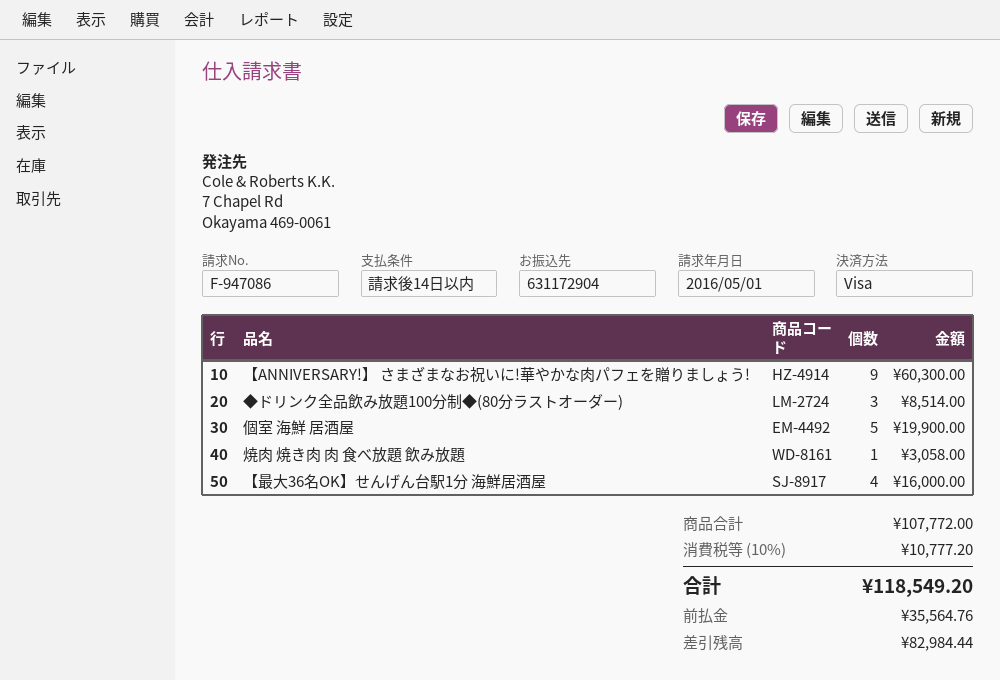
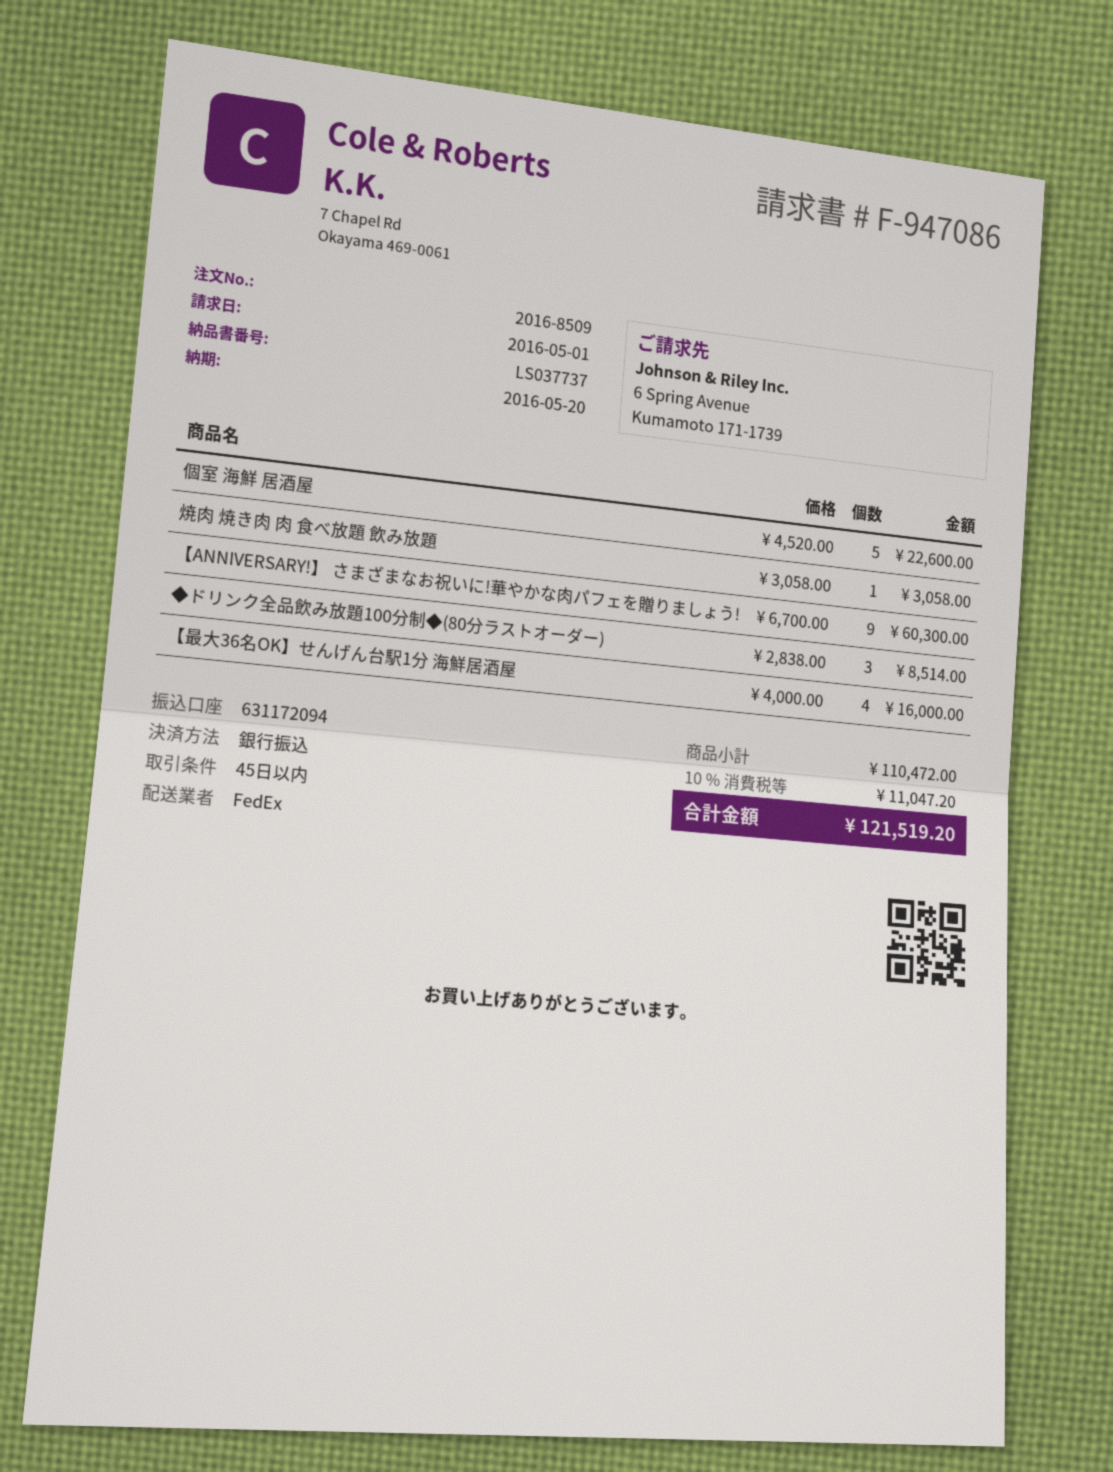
payment terms: 14 days -> 45 days
payment method: Visa -> bank transfer
bank account: 631172904 -> 631172094
個室 海鮮 居酒屋: 5 for 19900.00 -> 5 for 22600.00
subtotal: 107772.00 -> 110472.00
tax: 10% = 10777.20 -> 10% = 11047.20
total: 118549.20 -> 121519.20

